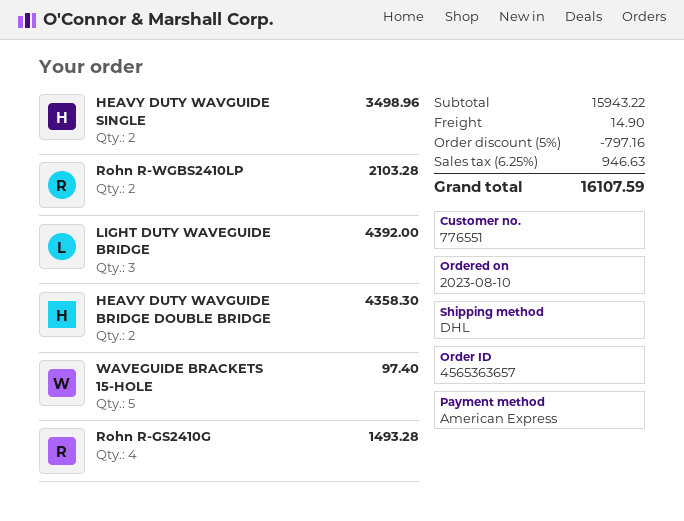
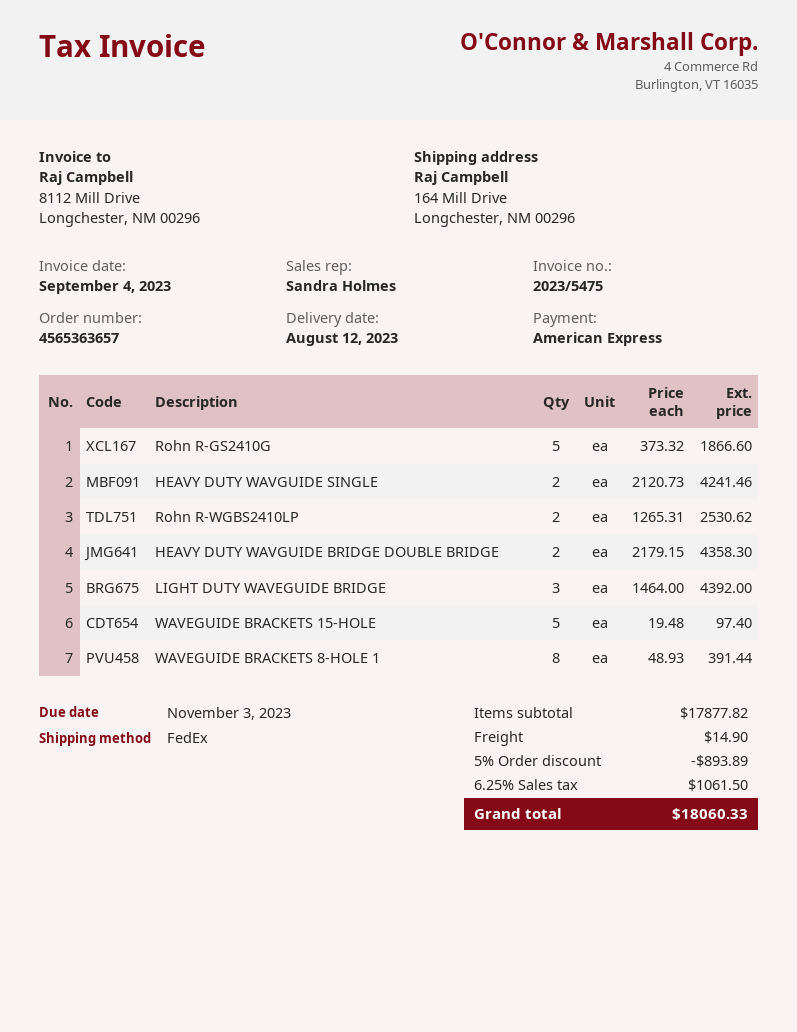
shipping method: DHL -> FedEx
HEAVY DUTY WAVGUIDE SINGLE: 2 for 3498.96 -> 2 for 4241.46
Rohn R-WGBS2410LP: 2 for 2103.28 -> 2 for 2530.62
Rohn R-GS2410G: 4 for 1493.28 -> 5 for 1866.60
WAVEGUIDE BRACKETS 8-HOLE 1: none -> 8 for 391.44
subtotal: 15943.22 -> 17877.82
discount: 5% = 797.16 -> 5% = 893.89
tax: 6.25% = 946.63 -> 6.25% = 1061.50
total: 16107.59 -> 18060.33

